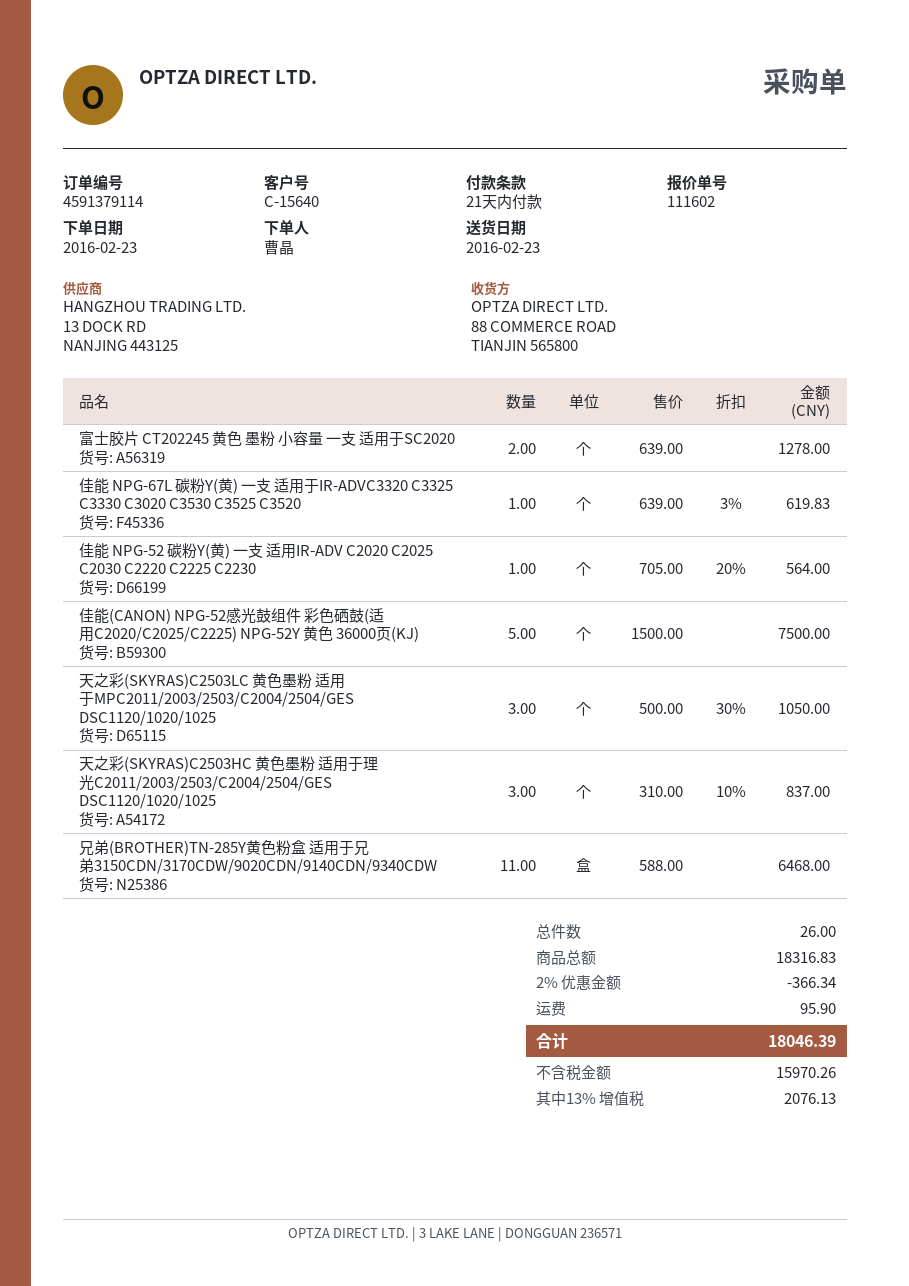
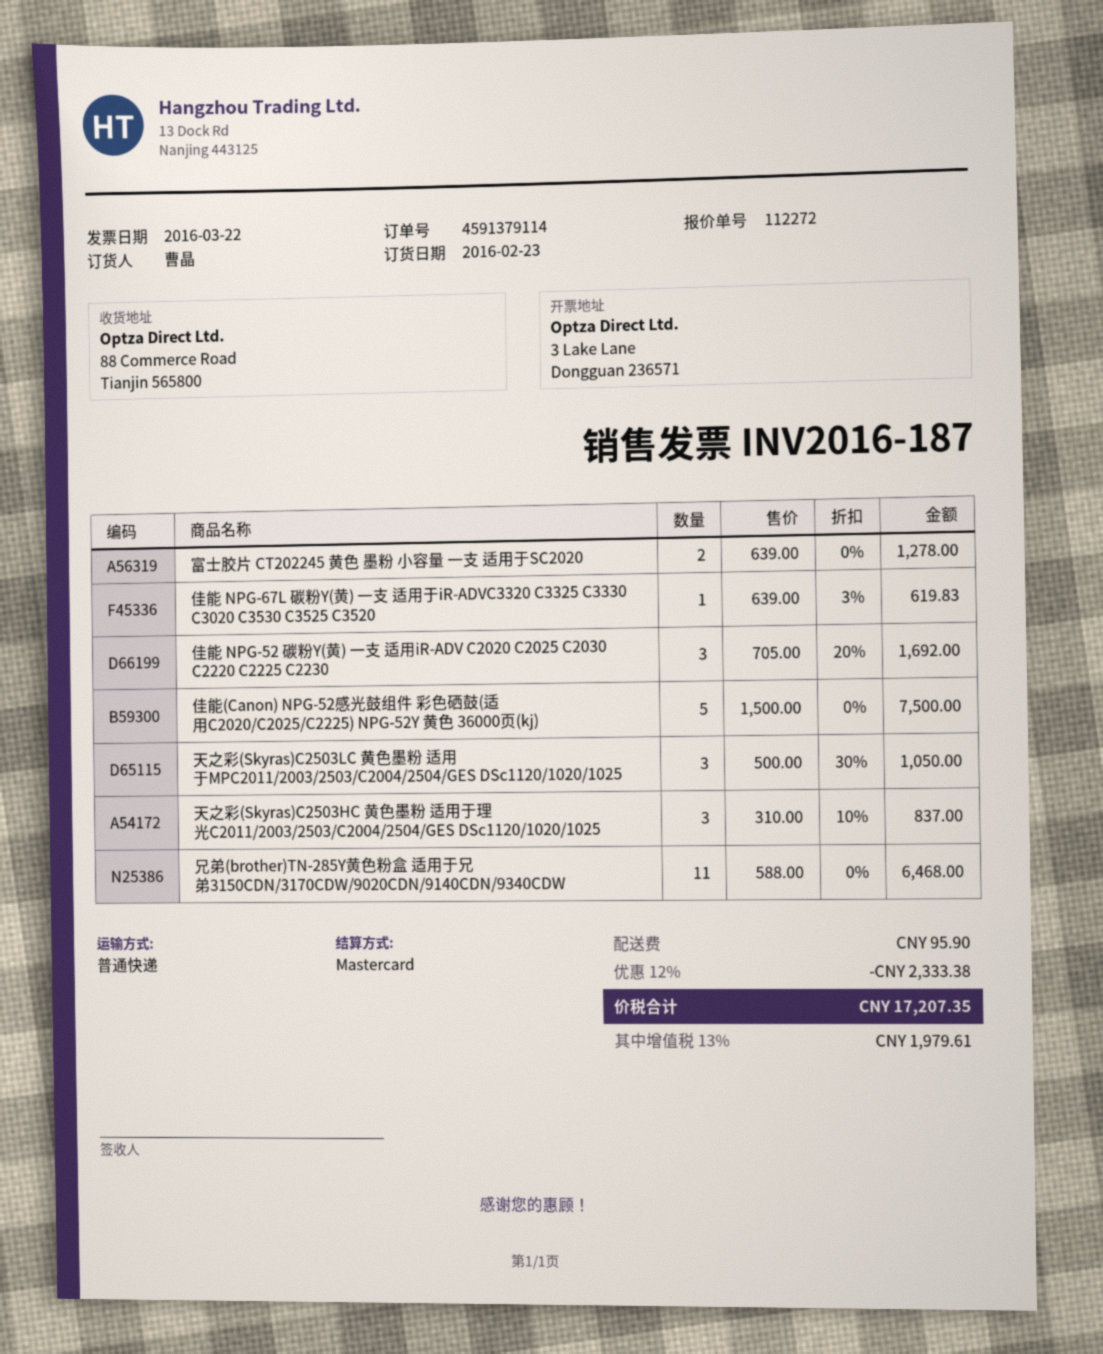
quote number: 111602 -> 112272
佳能 NPG-52 碳粉Y(黄) 一支 适用IR-ADV C2020 C2025 C2030 C2220 C2225 C2230: 1 x 705.00 - 20% = 564.00 -> 3 x 705.00 - 20% = 1692.00
discount: 2% = 366.34 -> 12% = 2333.38
tax: 13% = 2076.13 -> 13% = 1979.61
total: 18046.39 -> 17207.35

